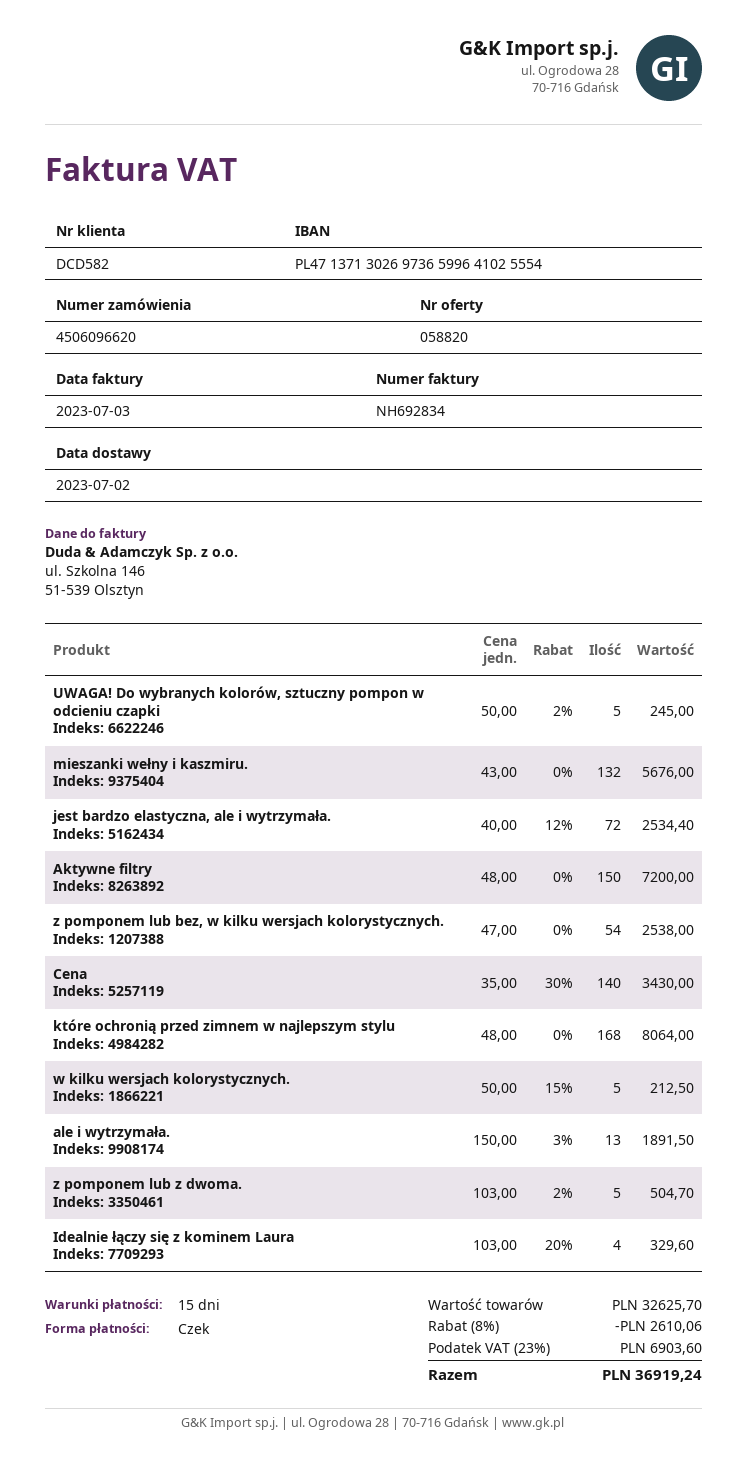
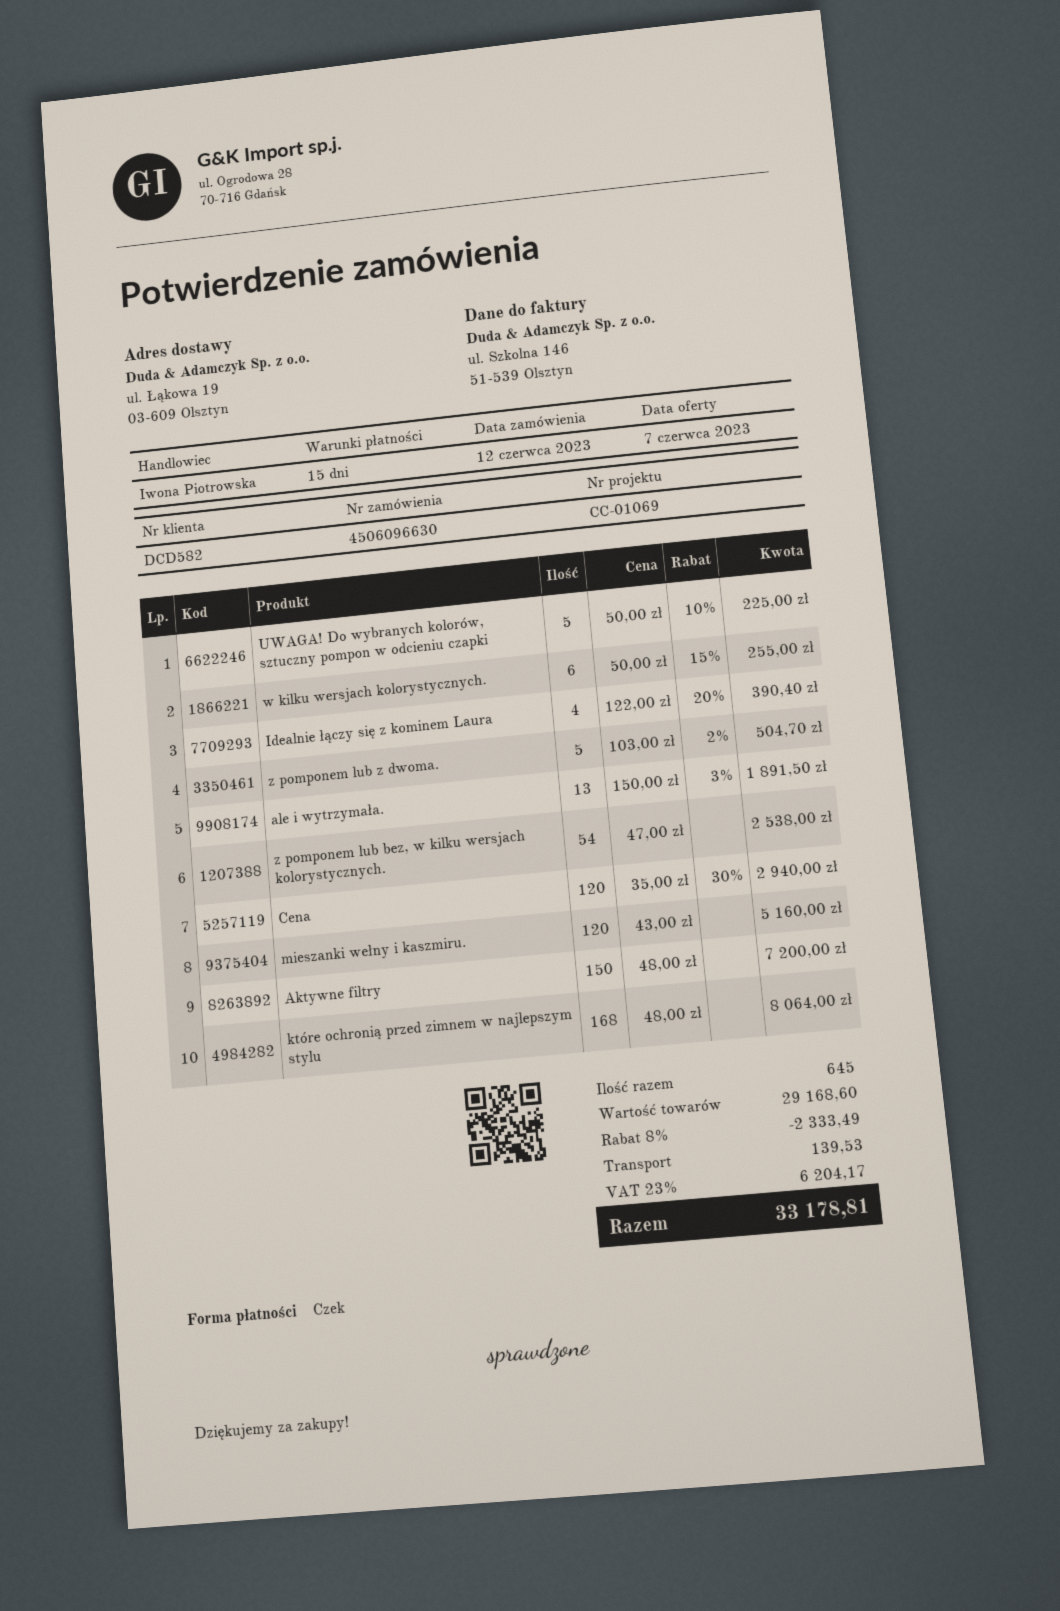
order number: 4506096620 -> 4506096630
UWAGA! Do wybranych kolorów, sztuczny pompon w odcieniu czapki: 5 x 50.00 - 2% = 245.00 -> 5 x 50.00 - 10% = 225.00
mieszanki wełny i kaszmiru.: 132 x 43.00 = 5676.00 -> 120 x 43.00 = 5160.00
jest bardzo elastyczna, ale i wytrzymała.: 72 x 40.00 - 12% = 2534.40 -> none
Cena: 140 x 35.00 - 30% = 3430.00 -> 120 x 35.00 - 30% = 2940.00
w kilku wersjach kolorystycznych.: 5 x 50.00 - 15% = 212.50 -> 6 x 50.00 - 15% = 255.00
Idealnie łączy się z kominem Laura: 4 x 103.00 - 20% = 329.60 -> 4 x 122.00 - 20% = 390.40
subtotal: 32625.70 -> 29168.60
discount: 8% = 2610.06 -> 8% = 2333.49
shipping: none -> 139.53
tax: 23% = 6903.60 -> 23% = 6204.17
total: 36919.24 -> 33178.81

